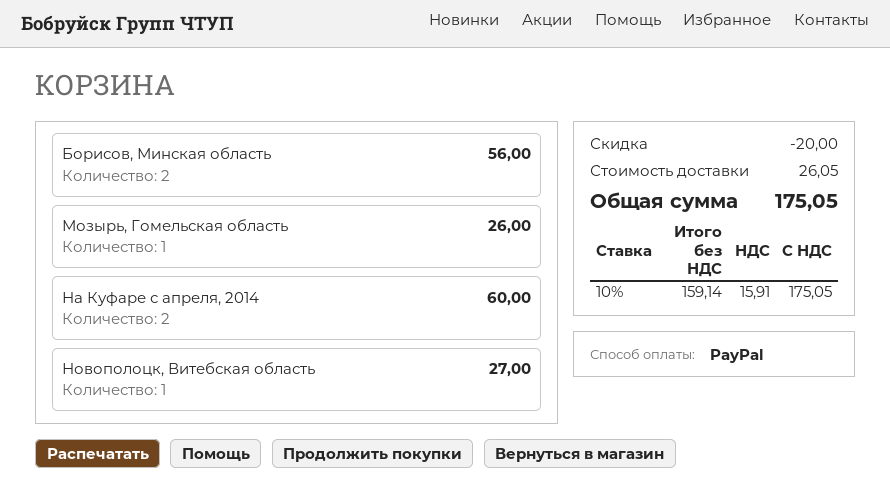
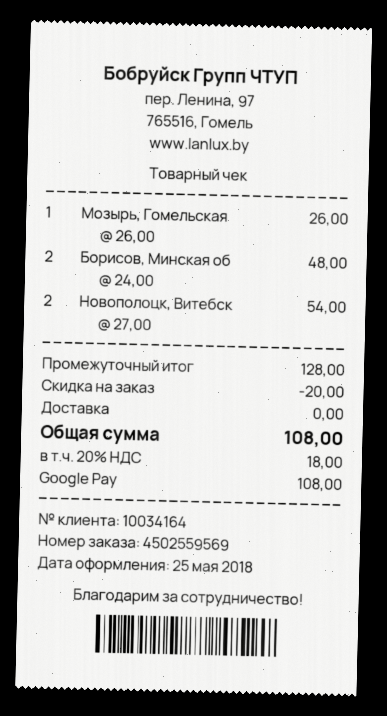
payment method: PayPal -> Google Pay
Борисов, Минская область: 2 for 56.00 -> 2 for 48.00
На Куфаре с апреля, 2014: 2 for 60.00 -> none
Новополоцк, Витебская область: 1 for 27.00 -> 2 for 54.00
shipping: 26.05 -> 0.00
tax: 10% = 15.91 -> 20% = 18.00
total: 175.05 -> 108.00

